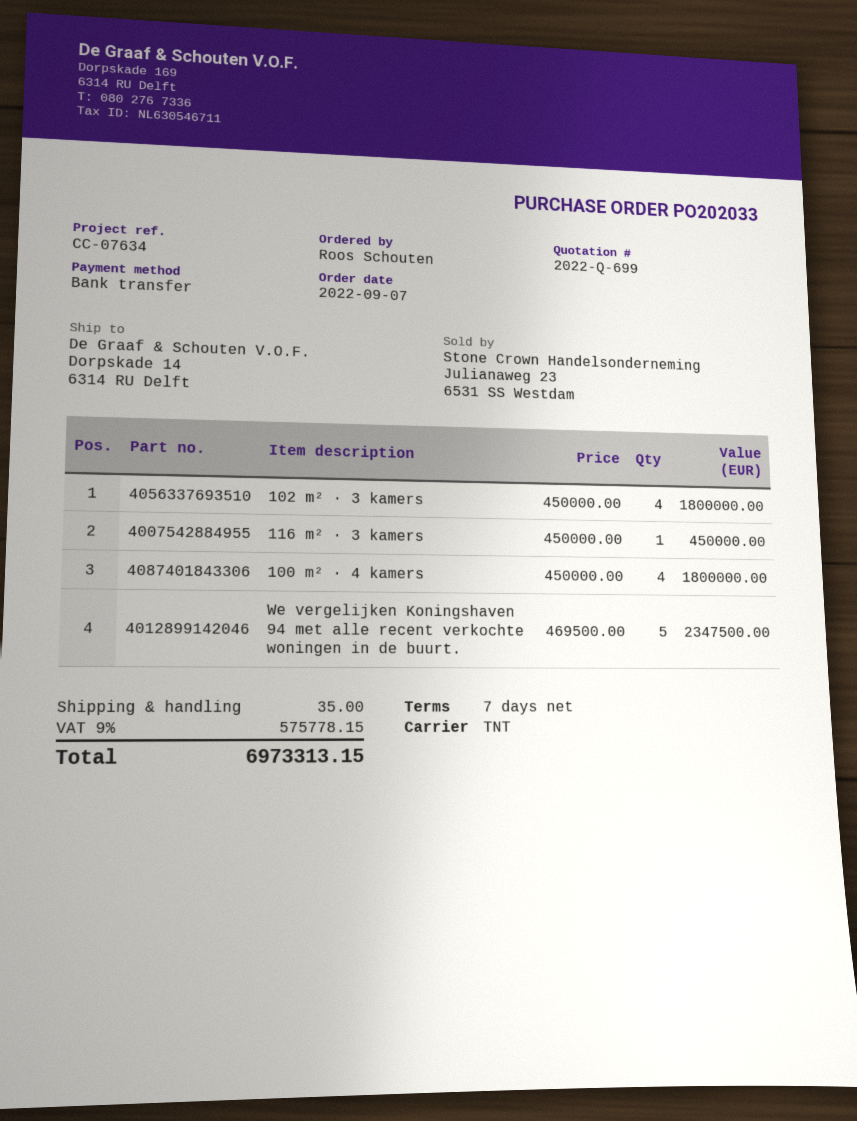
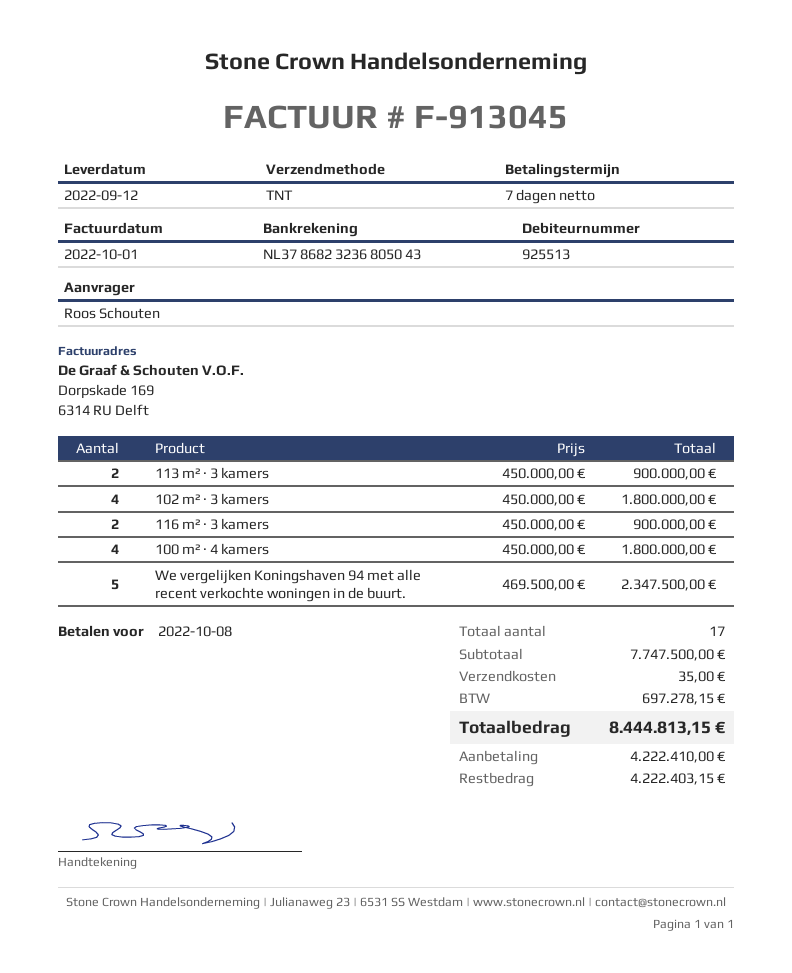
116 m² · 3 kamers: 1 x 450000.00 = 450000.00 -> 2 x 450000.00 = 900000.00
113 m² · 3 kamers: none -> 2 x 450000.00 = 900000.00
tax: 575778.15 -> 697278.15
total: 6973313.15 -> 8444813.15

